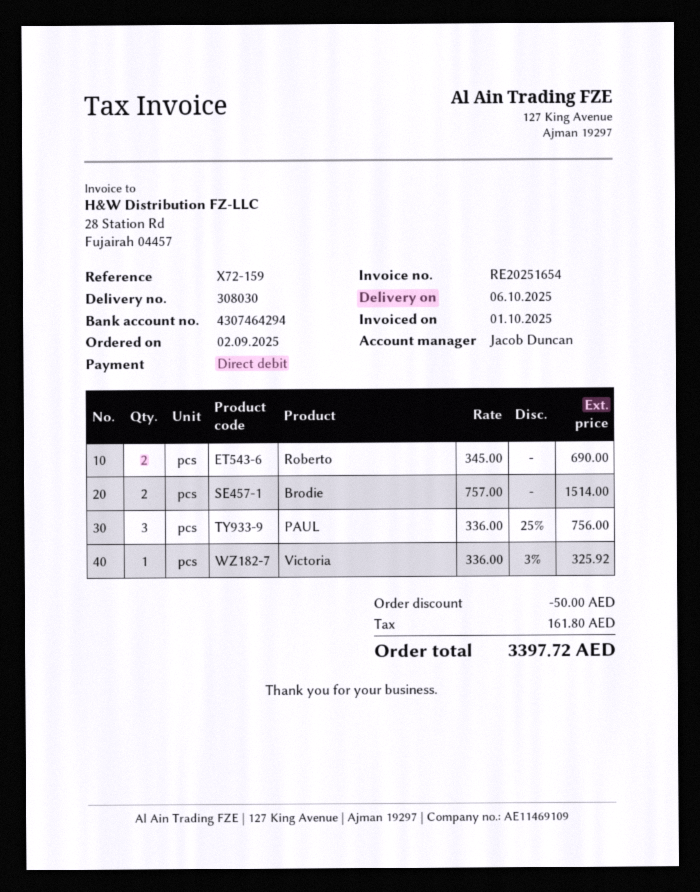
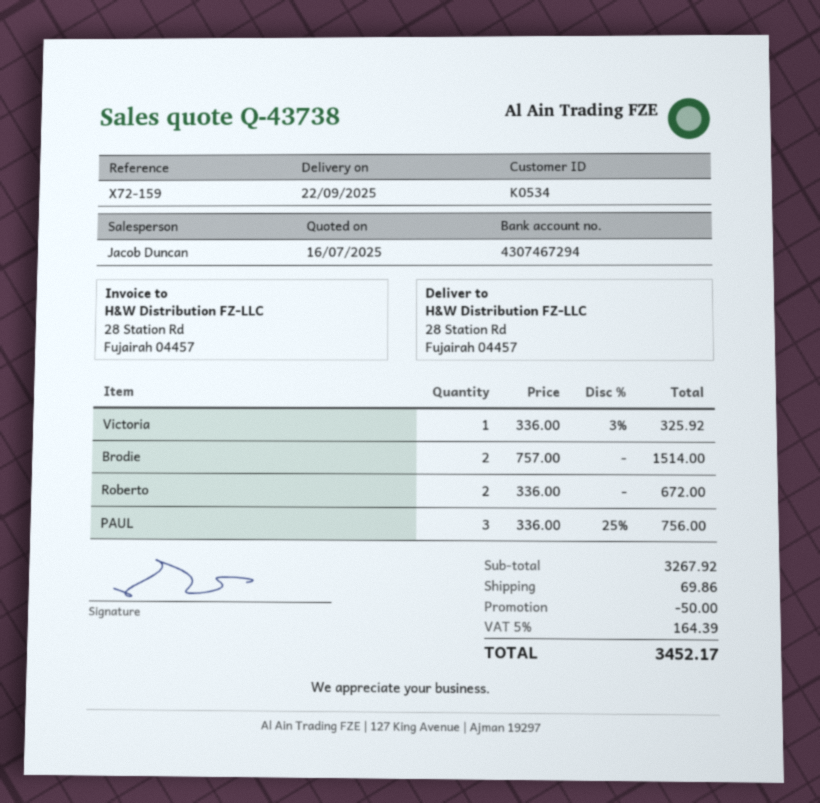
delivery date: 2025-10-06 -> 2025-09-22
bank account: 4307464294 -> 4307467294
Roberto: 2 x 345.00 = 690.00 -> 2 x 336.00 = 672.00
shipping: none -> 69.86
tax: 161.80 -> 164.39
total: 3397.72 -> 3452.17

